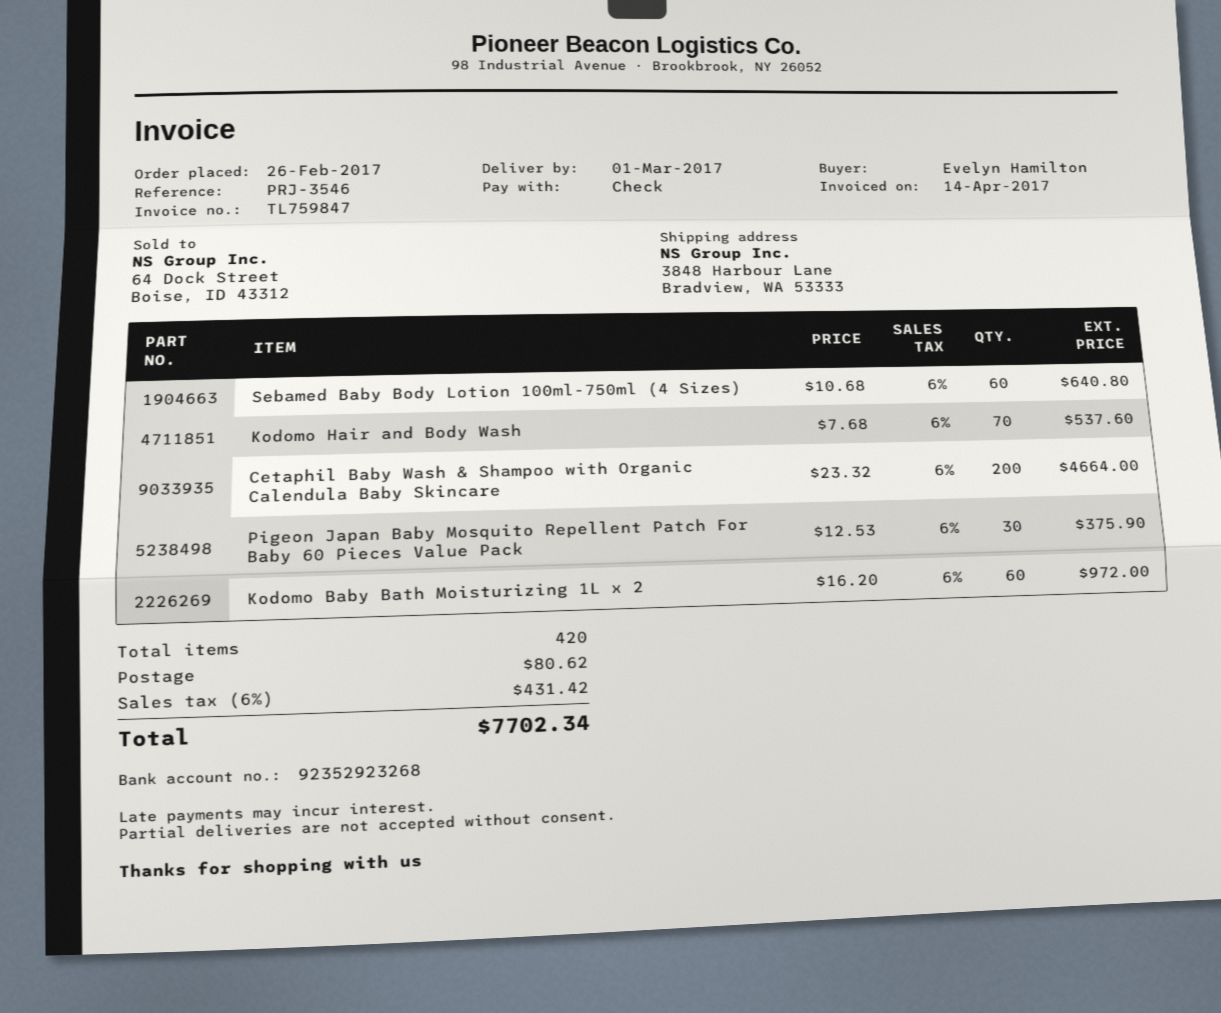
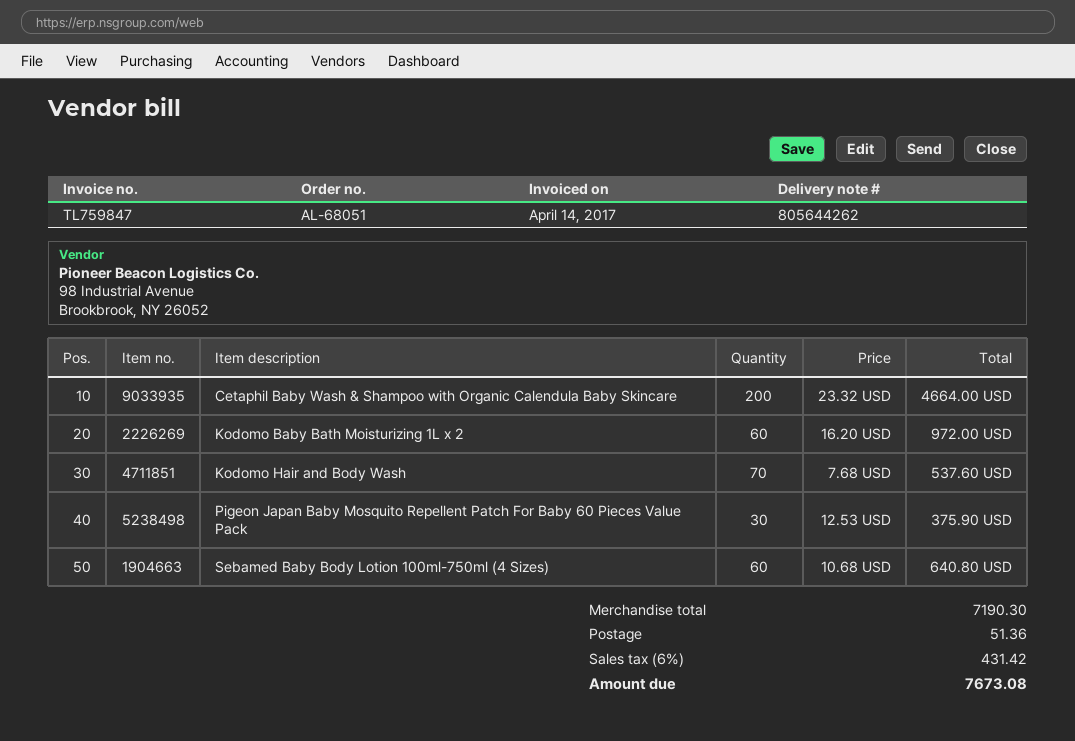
shipping: 80.62 -> 51.36
total: 7702.34 -> 7673.08

